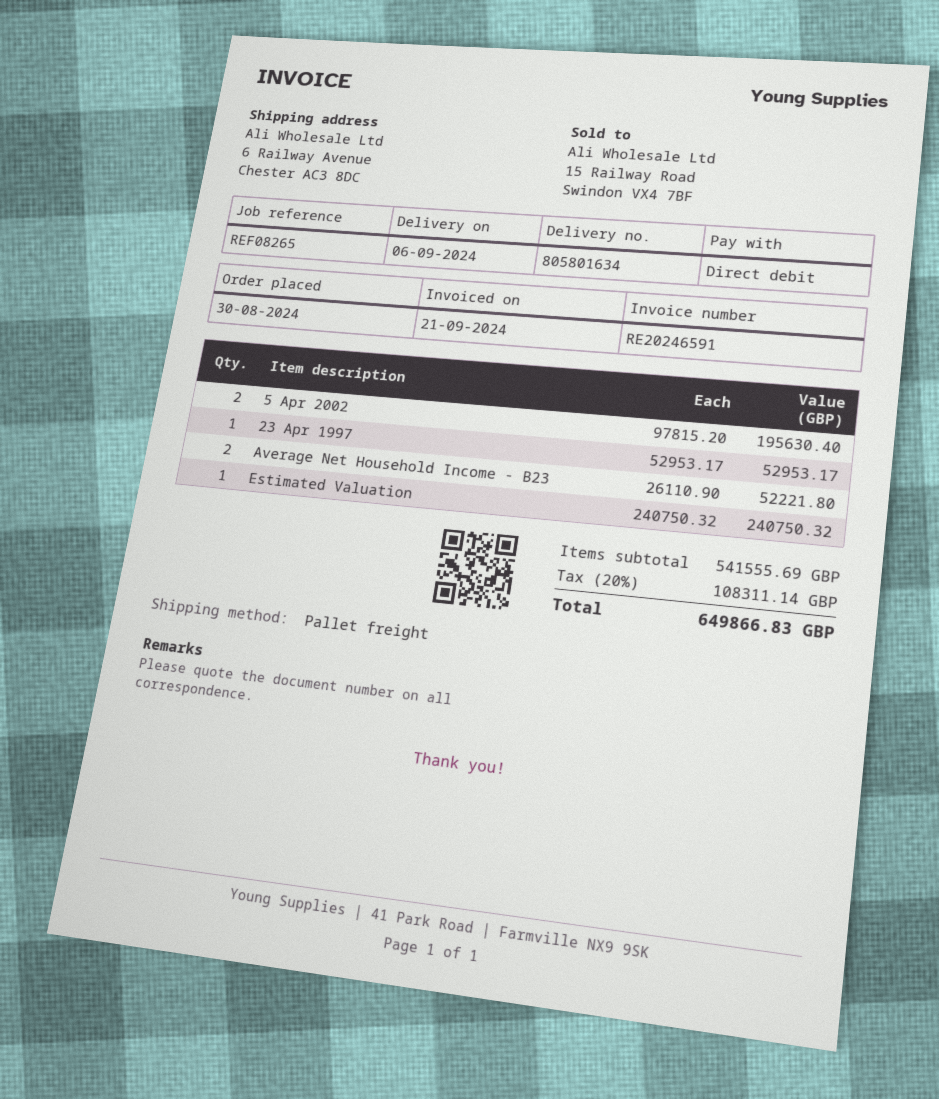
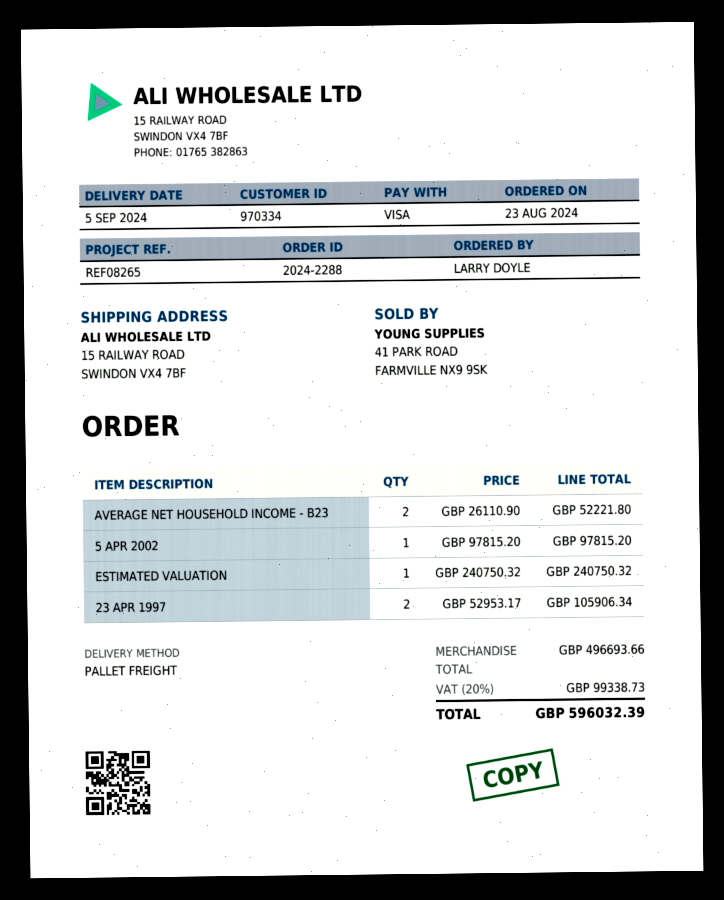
order date: 2024-08-30 -> 2024-08-23
delivery date: 2024-09-06 -> 2024-09-05
payment method: direct debit -> Visa
ship to: 6 Railway Avenue, Chester AC3 8DC -> 15 RAILWAY ROAD, SWINDON VX4 7BF
5 Apr 2002: 2 x 97815.20 = 195630.40 -> 1 x 97815.20 = 97815.20
23 Apr 1997: 1 x 52953.17 = 52953.17 -> 2 x 52953.17 = 105906.34
subtotal: 541555.69 -> 496693.66
tax: 20% = 108311.14 -> 20% = 99338.73
total: 649866.83 -> 596032.39

